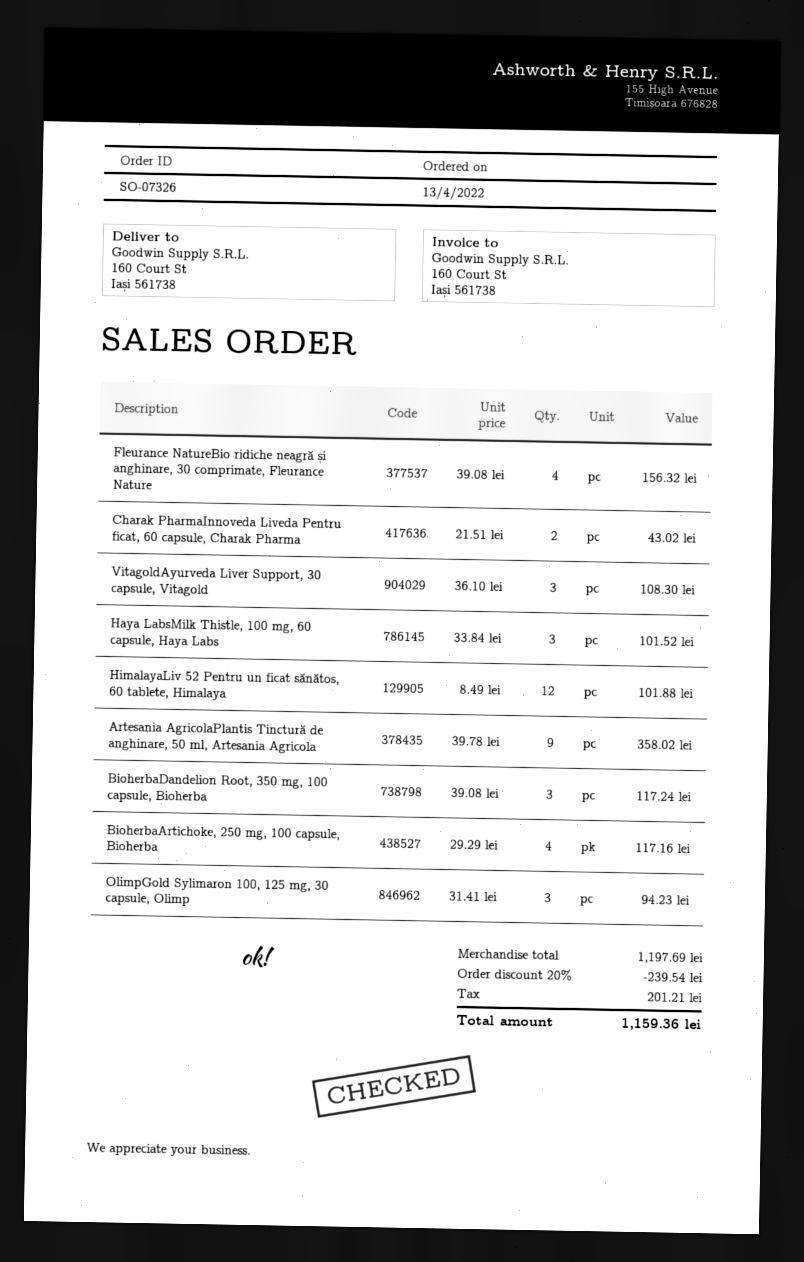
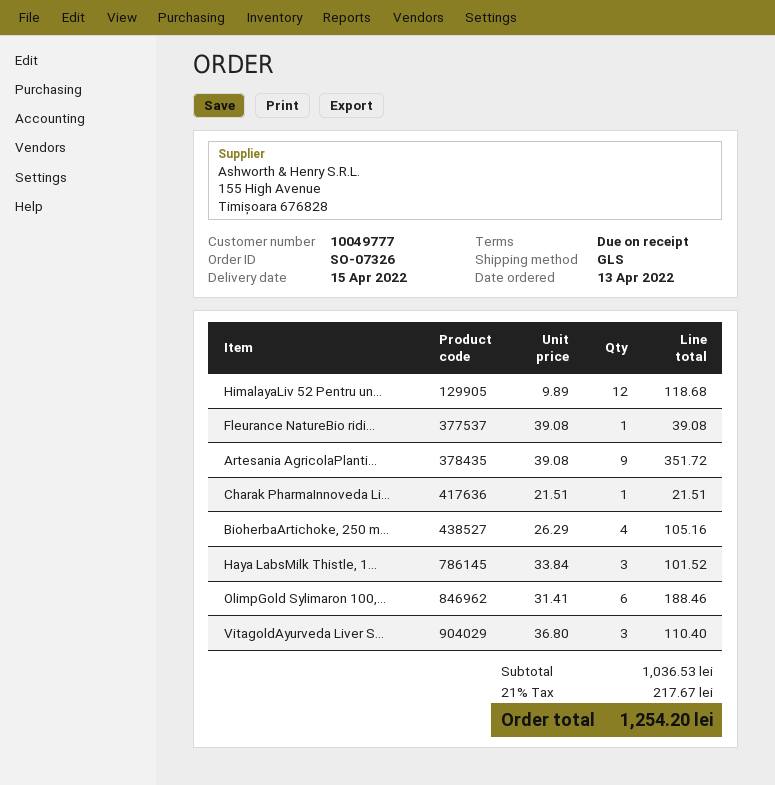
Fleurance NatureBio ridiche neagră și anghinare, 30 comprimate, Fleurance Nature: 4 x 39.08 = 156.32 -> 1 x 39.08 = 39.08
Charak PharmaInnoveda Liveda Pentru ficat, 60 capsule, Charak Pharma: 2 x 21.51 = 43.02 -> 1 x 21.51 = 21.51
VitagoldAyurveda Liver Support, 30 capsule, Vitagold: 3 x 36.10 = 108.30 -> 3 x 36.80 = 110.40
HimalayaLiv 52 Pentru un ficat sănătos, 60 tablete, Himalaya: 12 x 8.49 = 101.88 -> 12 x 9.89 = 118.68
Artesania AgricolaPlantis Tinctură de anghinare, 50 ml, Artesania Agricola: 9 x 39.78 = 358.02 -> 9 x 39.08 = 351.72
BioherbaDandelion Root, 350 mg, 100 capsule, Bioherba: 3 x 39.08 = 117.24 -> none
BioherbaArtichoke, 250 mg, 100 capsule, Bioherba: 4 x 29.29 = 117.16 -> 4 x 26.29 = 105.16
OlimpGold Sylimaron 100, 125 mg, 30 capsule, Olimp: 3 x 31.41 = 94.23 -> 6 x 31.41 = 188.46
subtotal: 1197.69 -> 1036.53
discount: 20% = 239.54 -> none
tax: 201.21 -> 217.67
total: 1159.36 -> 1254.20

